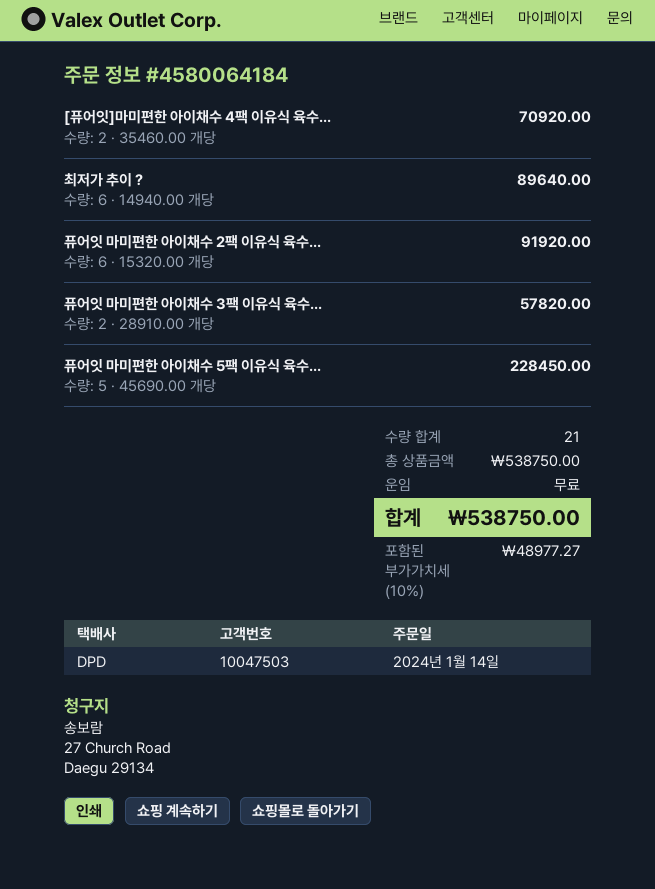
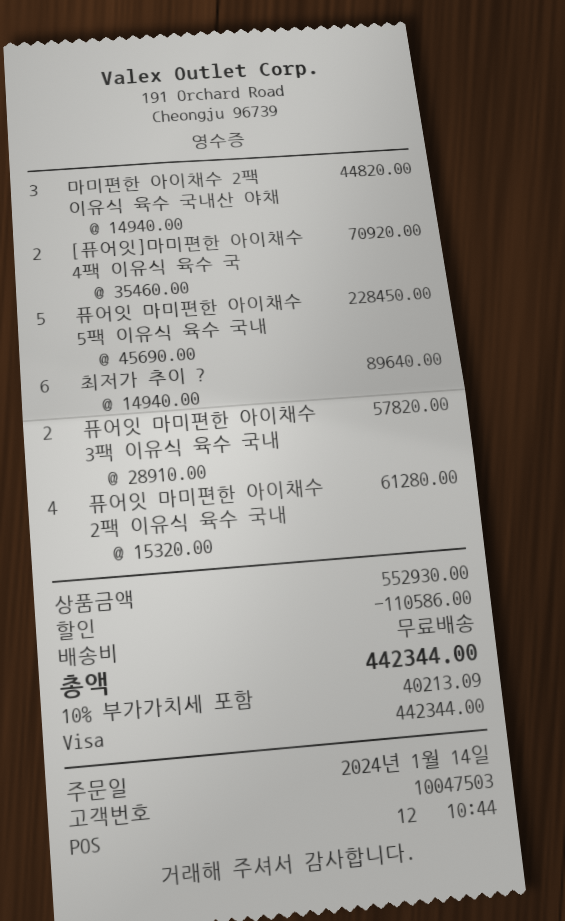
퓨어잇 마미편한 아이채수 2팩 이유식 육수...: 6 x 15320.00 = 91920.00 -> 4 x 15320.00 = 61280.00
마미편한 아이채수 2팩 이유식 육수 국내산 야채: none -> 3 x 14940.00 = 44820.00
subtotal: 538750.00 -> 552930.00
discount: none -> 110586.00
tax: 10% = 48977.27 -> 10% = 40213.09
total: 538750.00 -> 442344.00

